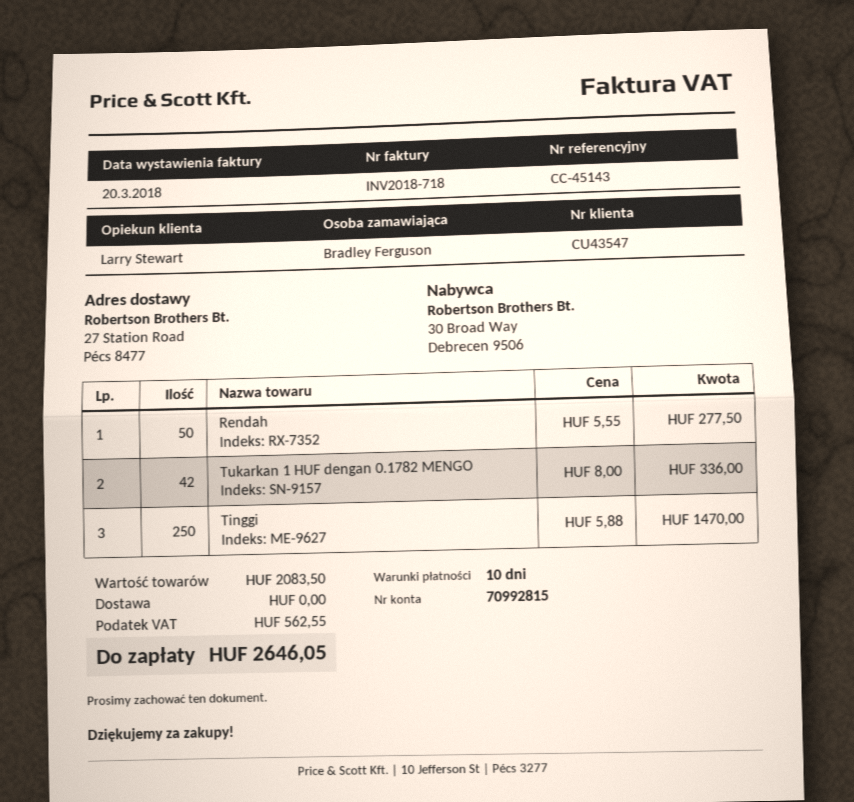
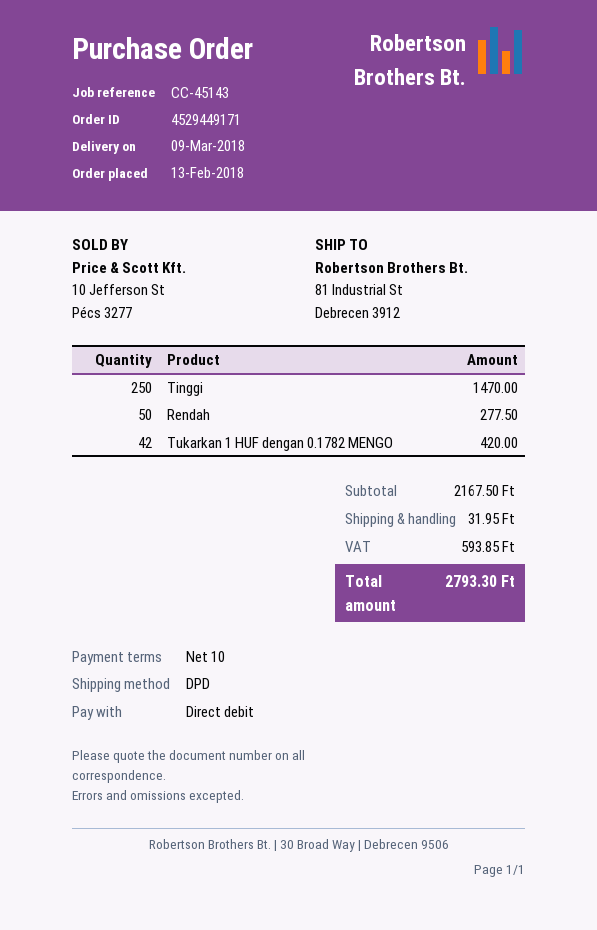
ship to: 27 Station Road, Pécs 8477 -> 81 Industrial St, Debrecen 3912
Tukarkan 1 HUF dengan 0.1782 MENGO: 42 for 336.00 -> 42 for 420.00
subtotal: 2083.50 -> 2167.50
shipping: 0.00 -> 31.95
tax: 562.55 -> 593.85
total: 2646.05 -> 2793.30

